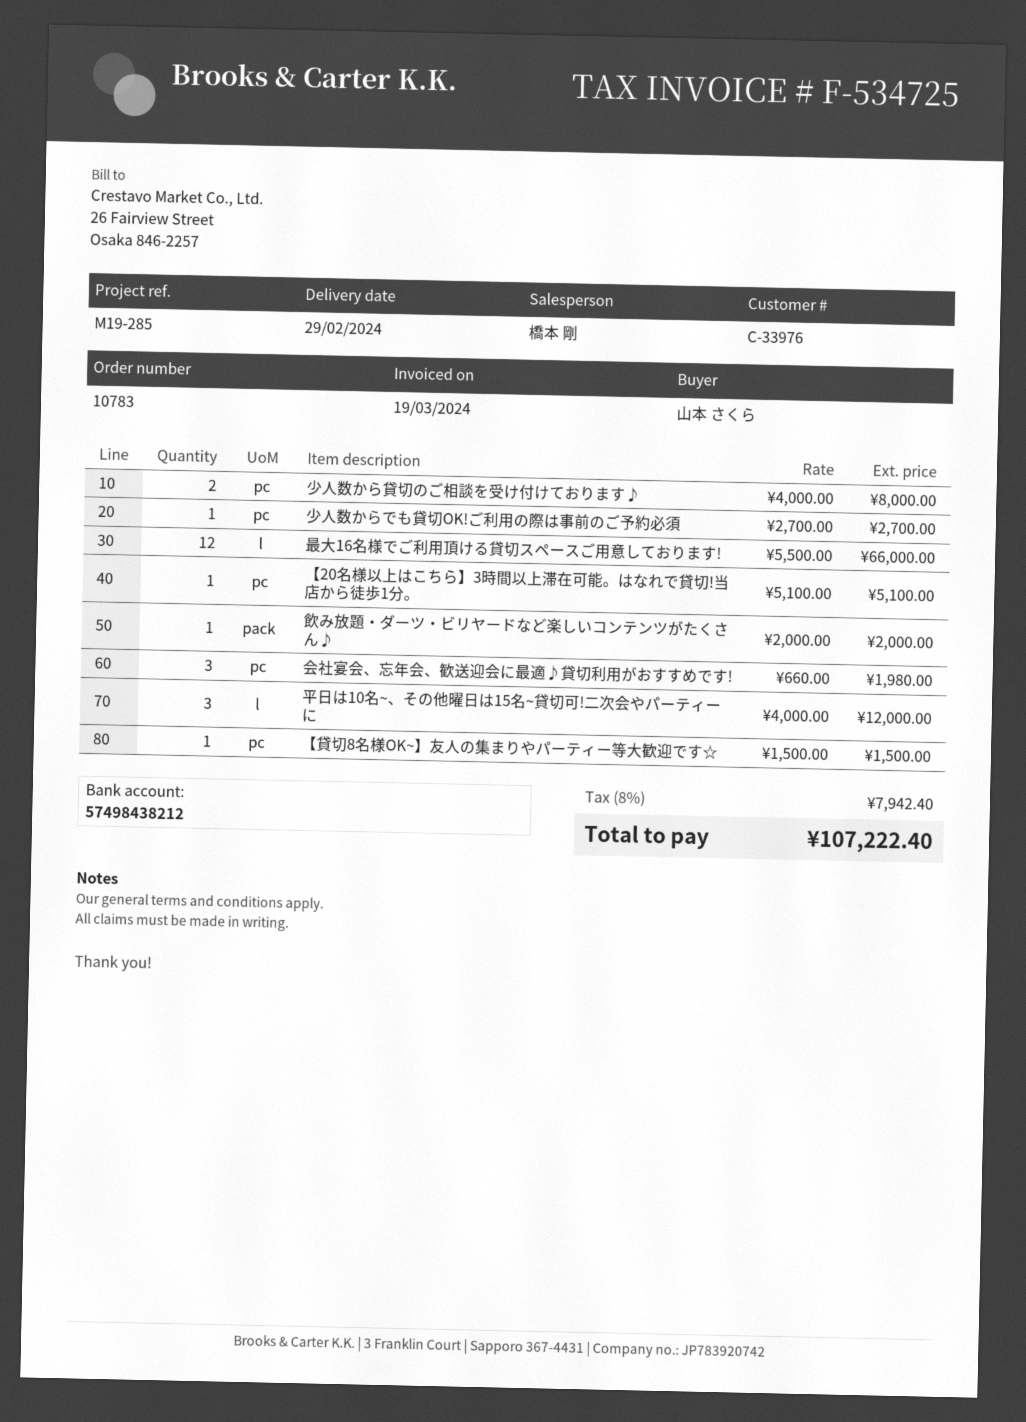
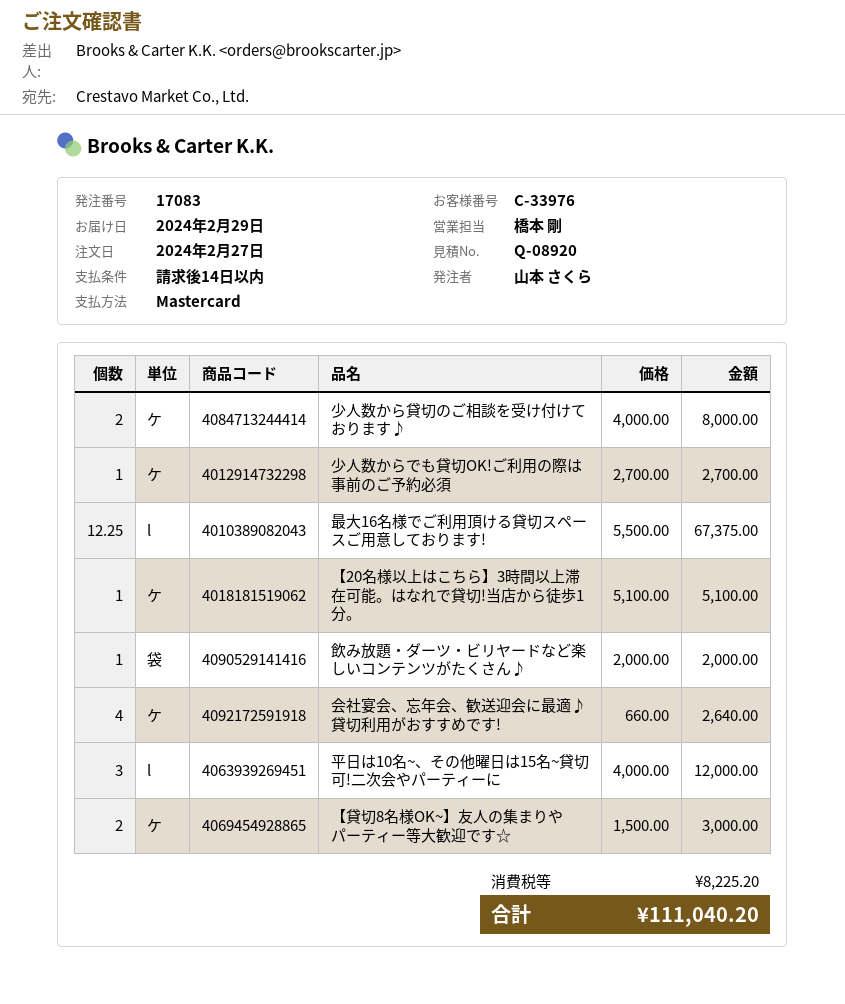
order number: 10783 -> 17083
最大16名様でご利用頂ける貸切スペースご用意しております!: 12 x 5500.00 = 66000.00 -> 12.25 x 5500.00 = 67375.00
会社宴会、忘年会、歓送迎会に最適♪貸切利用がおすすめです!: 3 x 660.00 = 1980.00 -> 4 x 660.00 = 2640.00
【貸切8名様OK~】友人の集まりやパーティー等大歓迎です☆: 1 x 1500.00 = 1500.00 -> 2 x 1500.00 = 3000.00
tax: 7942.40 -> 8225.20
total: 107222.40 -> 111040.20

